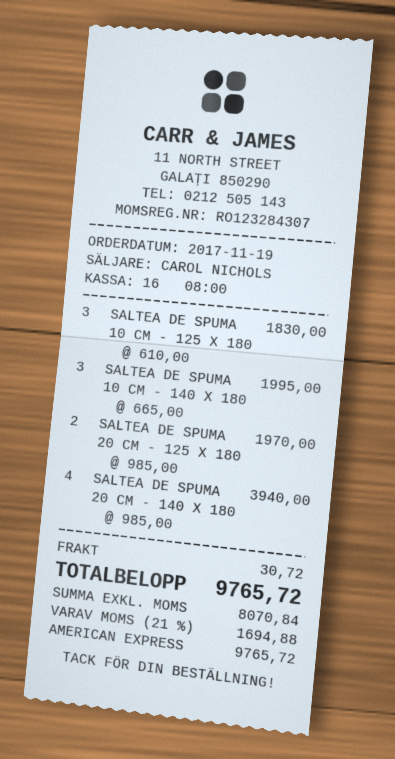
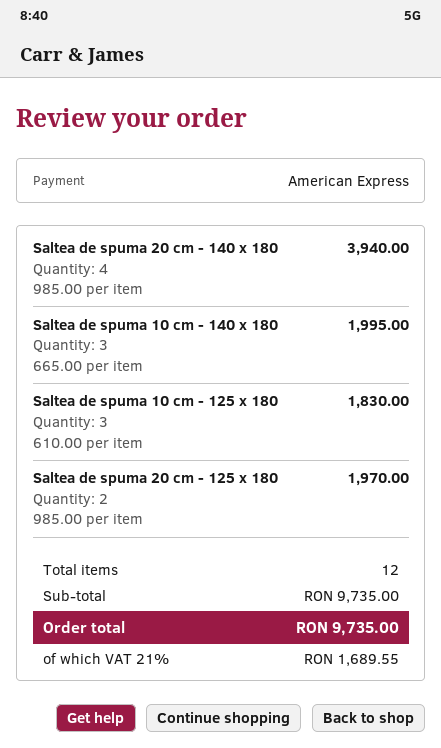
shipping: 30.72 -> none
tax: 21% = 1694.88 -> 21% = 1689.55
total: 9765.72 -> 9735.00

